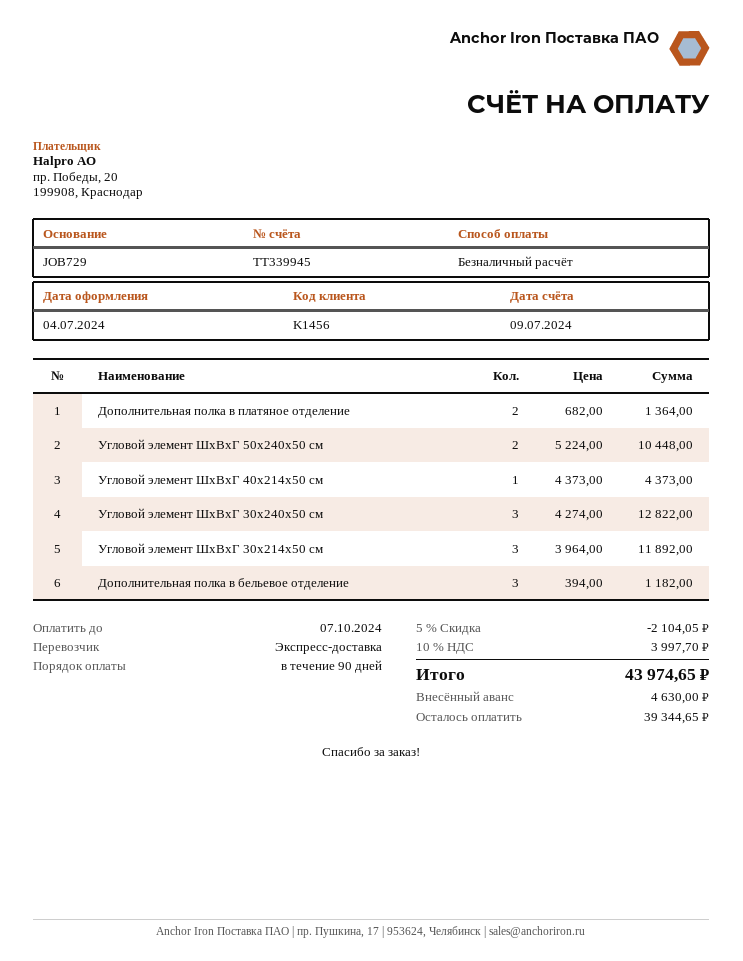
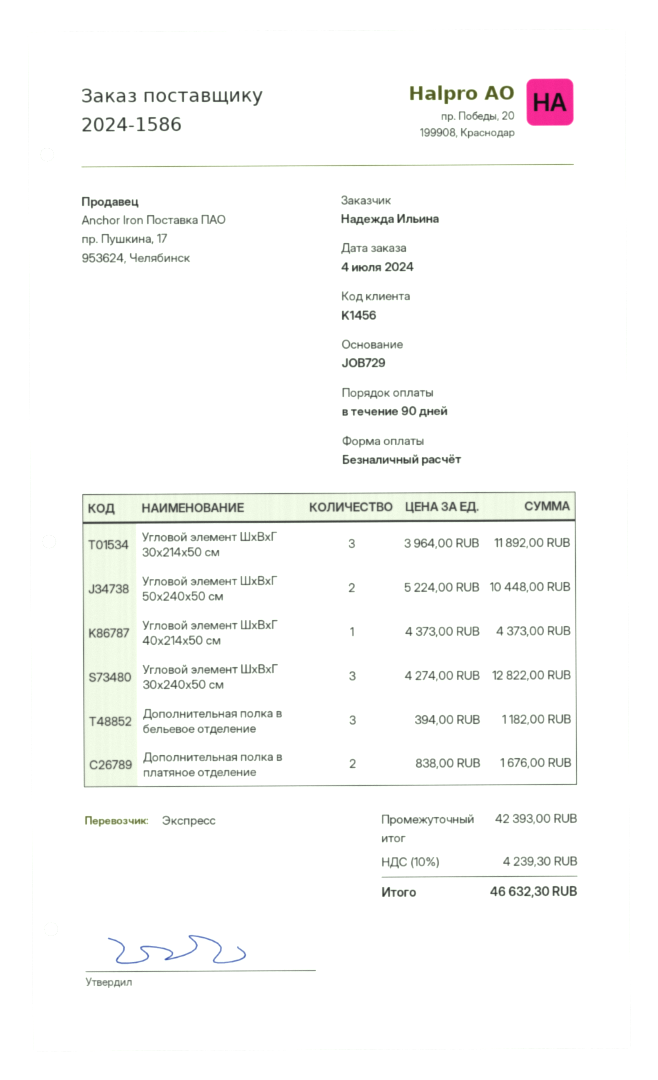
Дополнительная полка в платяное отделение: 2 x 682.00 = 1364.00 -> 2 x 838.00 = 1676.00
discount: 5% = 2104.05 -> none
tax: 10% = 3997.70 -> 10% = 4239.30
total: 43974.65 -> 46632.30

